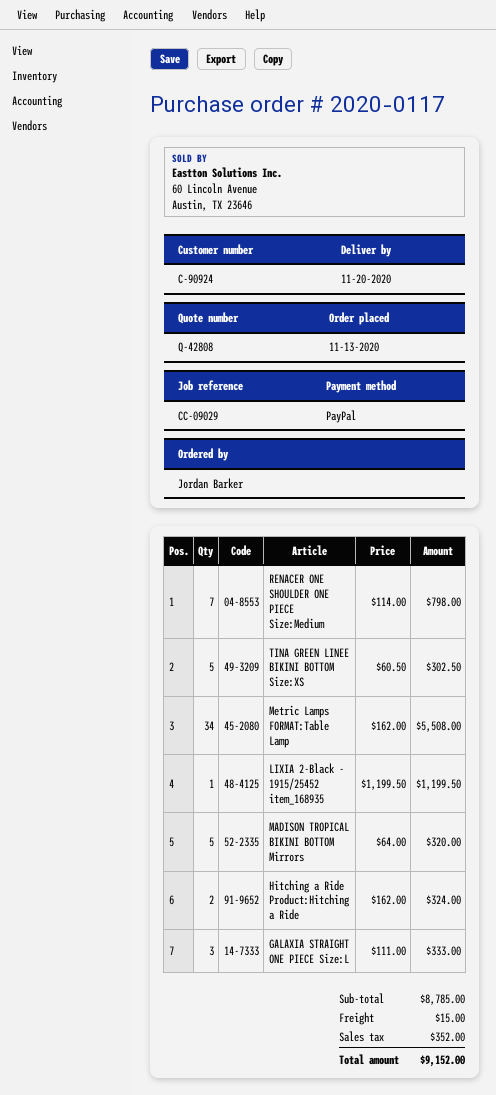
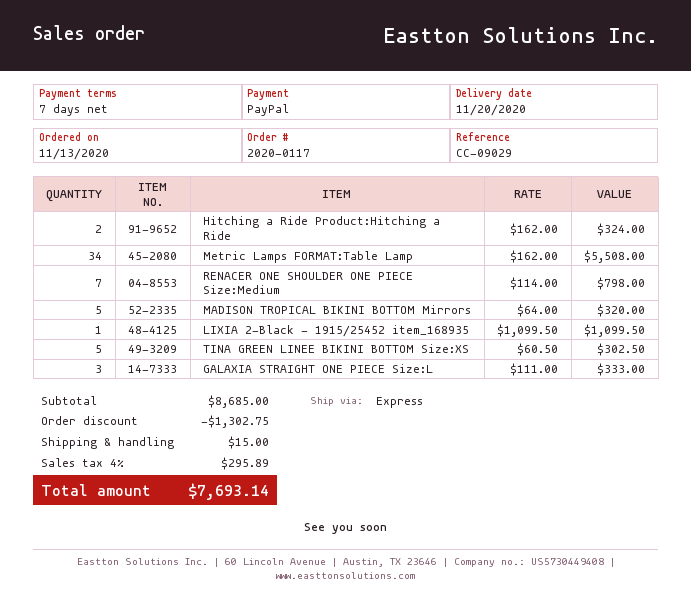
LIXIA 2-Black - 1915/25452 item_168935: 1 x 1199.50 = 1199.50 -> 1 x 1099.50 = 1099.50
subtotal: 8785.00 -> 8685.00
discount: none -> 1302.75
tax: 352.00 -> 295.89
total: 9152.00 -> 7693.14

